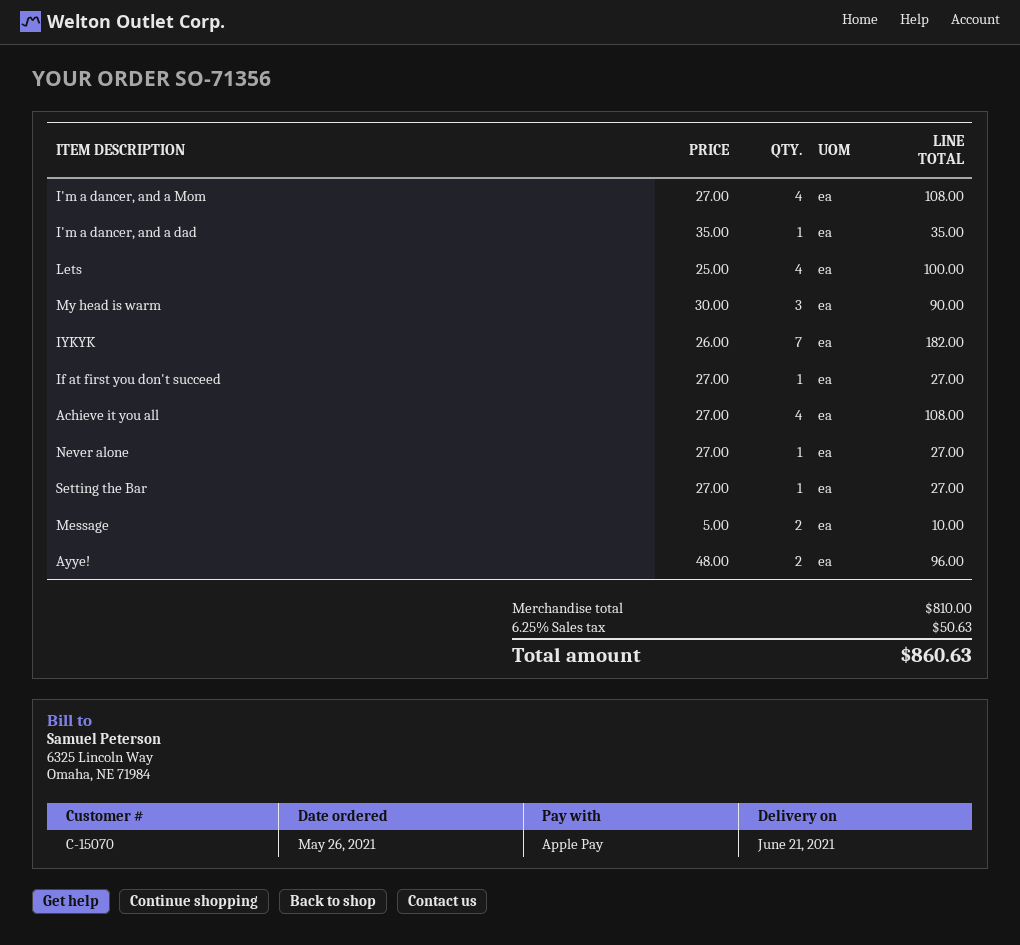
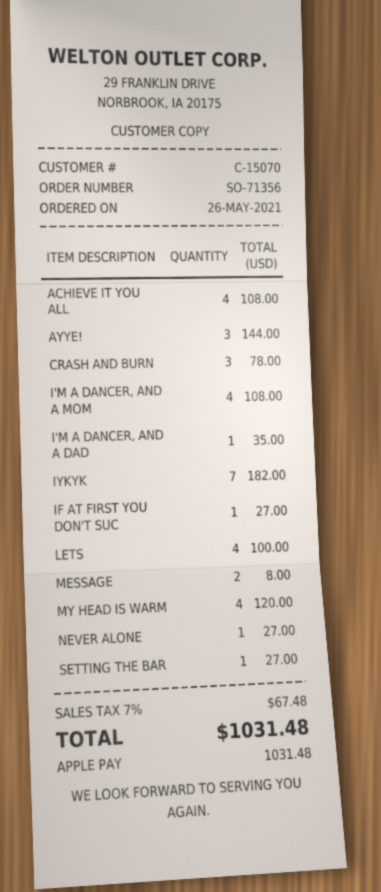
My head is warm: 3 for 90.00 -> 4 for 120.00
Message: 2 for 10.00 -> 2 for 8.00
Ayye!: 2 for 96.00 -> 3 for 144.00
CRASH AND BURN: none -> 3 for 78.00
tax: 6.25% = 50.63 -> 7% = 67.48
total: 860.63 -> 1031.48

